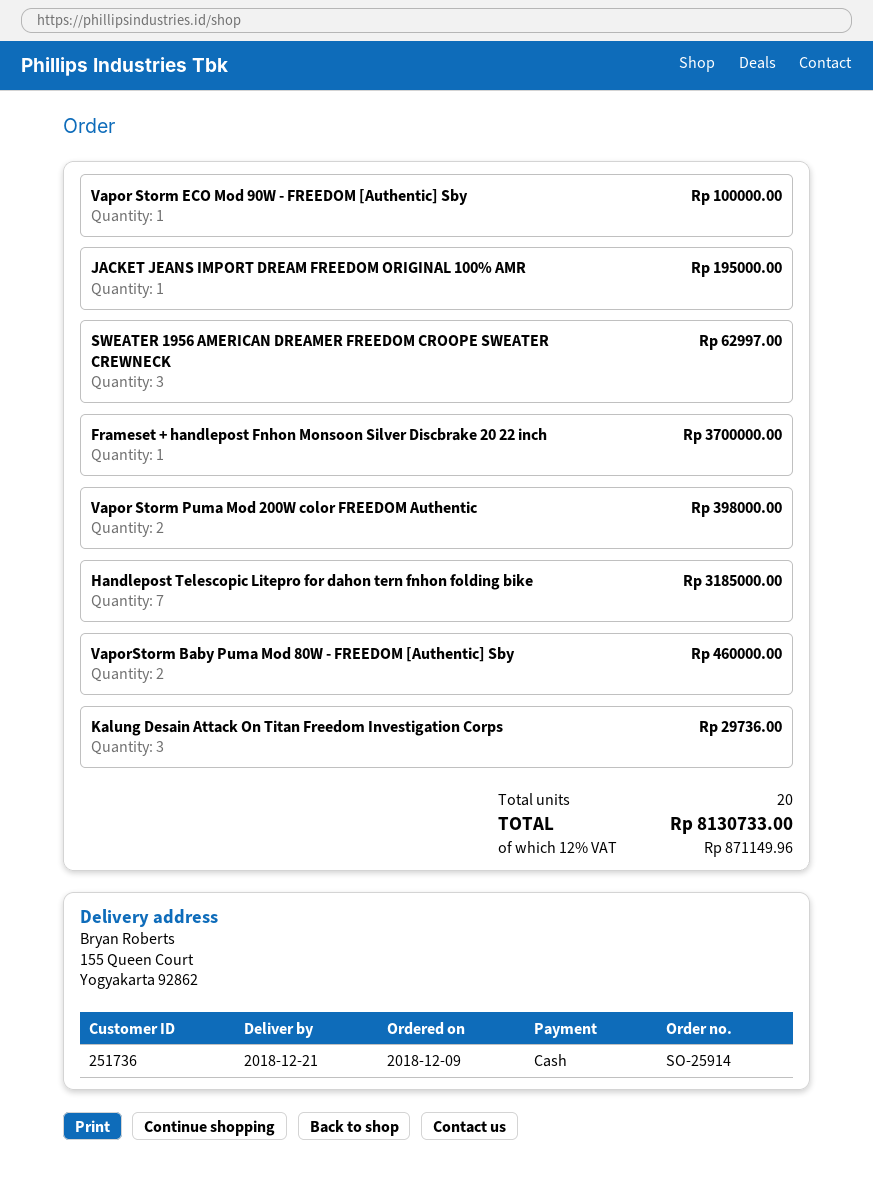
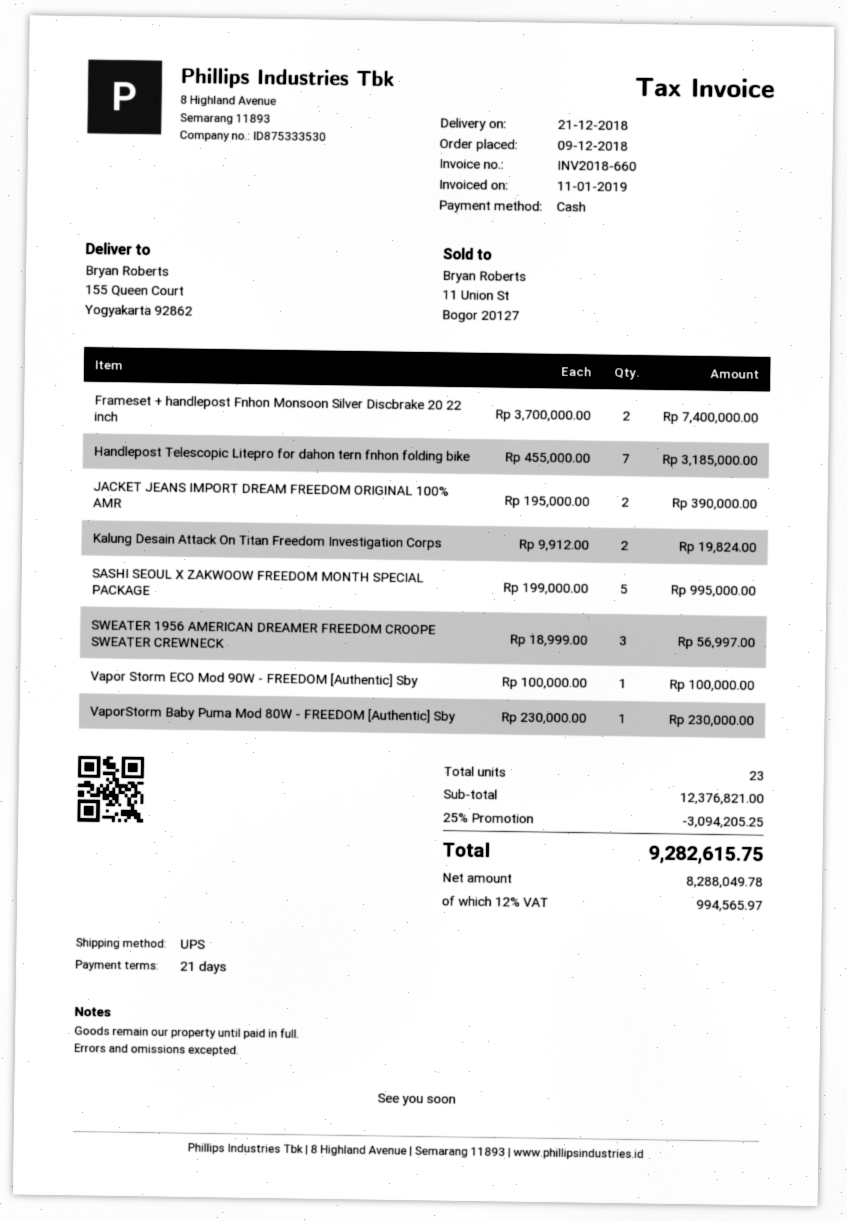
JACKET JEANS IMPORT DREAM FREEDOM ORIGINAL 100% AMR: 1 for 195000.00 -> 2 for 390000.00
SWEATER 1956 AMERICAN DREAMER FREEDOM CROOPE SWEATER CREWNECK: 3 for 62997.00 -> 3 for 56997.00
Frameset + handlepost Fnhon Monsoon Silver Discbrake 20 22 inch: 1 for 3700000.00 -> 2 for 7400000.00
Vapor Storm Puma Mod 200W color FREEDOM Authentic: 2 for 398000.00 -> none
VaporStorm Baby Puma Mod 80W - FREEDOM [Authentic] Sby: 2 for 460000.00 -> 1 for 230000.00
Kalung Desain Attack On Titan Freedom Investigation Corps: 3 for 29736.00 -> 2 for 19824.00
SASHI SEOUL X ZAKWOOW FREEDOM MONTH SPECIAL PACKAGE: none -> 5 for 995000.00
total quantity: 20 -> 23
discount: none -> 25% = 3094205.25
tax: 12% = 871149.96 -> 12% = 994565.97
total: 8130733.00 -> 9282615.75

